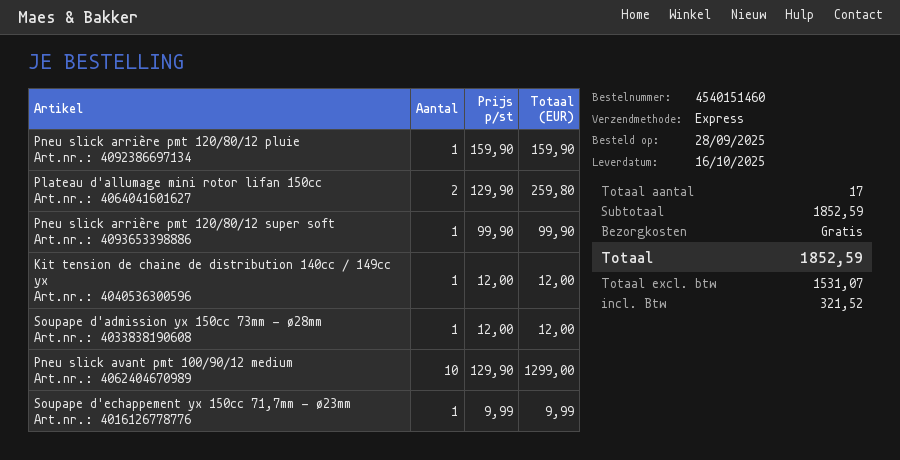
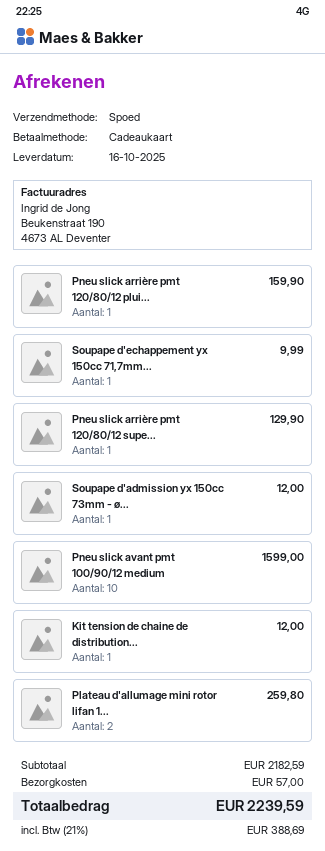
Pneu slick arrière pmt 120/80/12 super soft: 1 for 99.90 -> 1 for 129.90
Pneu slick avant pmt 100/90/12 medium: 10 for 1299.00 -> 10 for 1599.00
subtotal: 1852.59 -> 2182.59
shipping: 0.00 -> 57.00
tax: 321.52 -> 388.69
total: 1852.59 -> 2239.59

